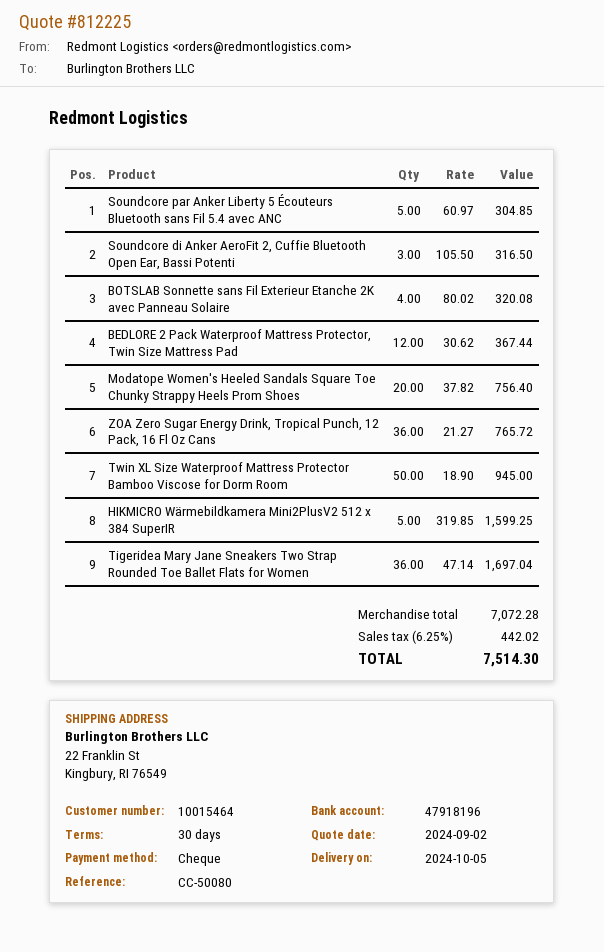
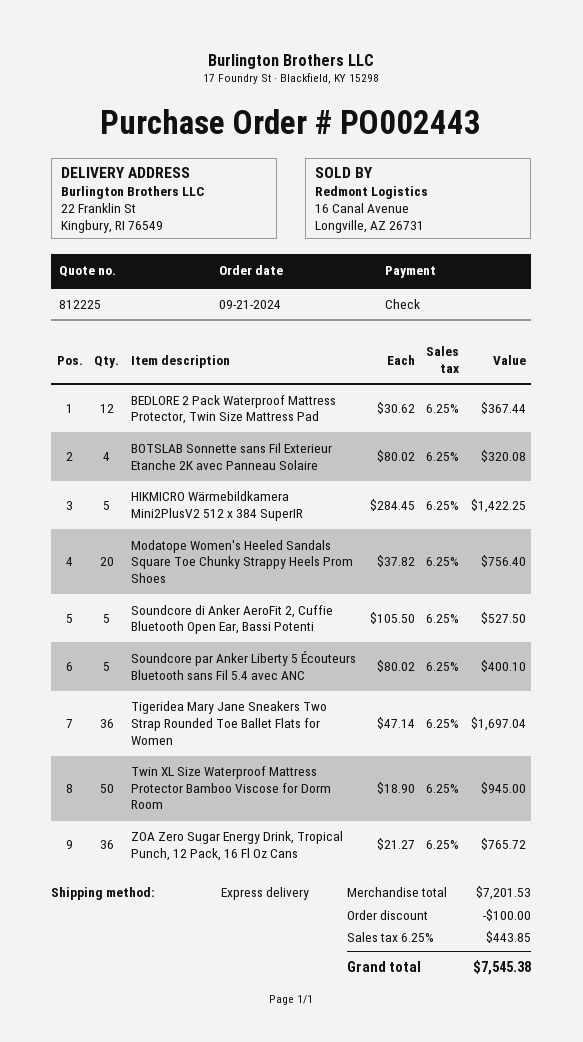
Soundcore par Anker Liberty 5 Écouteurs Bluetooth sans Fil 5.4 avec ANC: 5 x 60.97 = 304.85 -> 5 x 80.02 = 400.10
Soundcore di Anker AeroFit 2, Cuffie Bluetooth Open Ear, Bassi Potenti: 3 x 105.50 = 316.50 -> 5 x 105.50 = 527.50
HIKMICRO Wärmebildkamera Mini2PlusV2 512 x 384 SuperIR: 5 x 319.85 = 1599.25 -> 5 x 284.45 = 1422.25
subtotal: 7072.28 -> 7201.53
discount: none -> 100.00
tax: 6.25% = 442.02 -> 6.25% = 443.85
total: 7514.30 -> 7545.38

